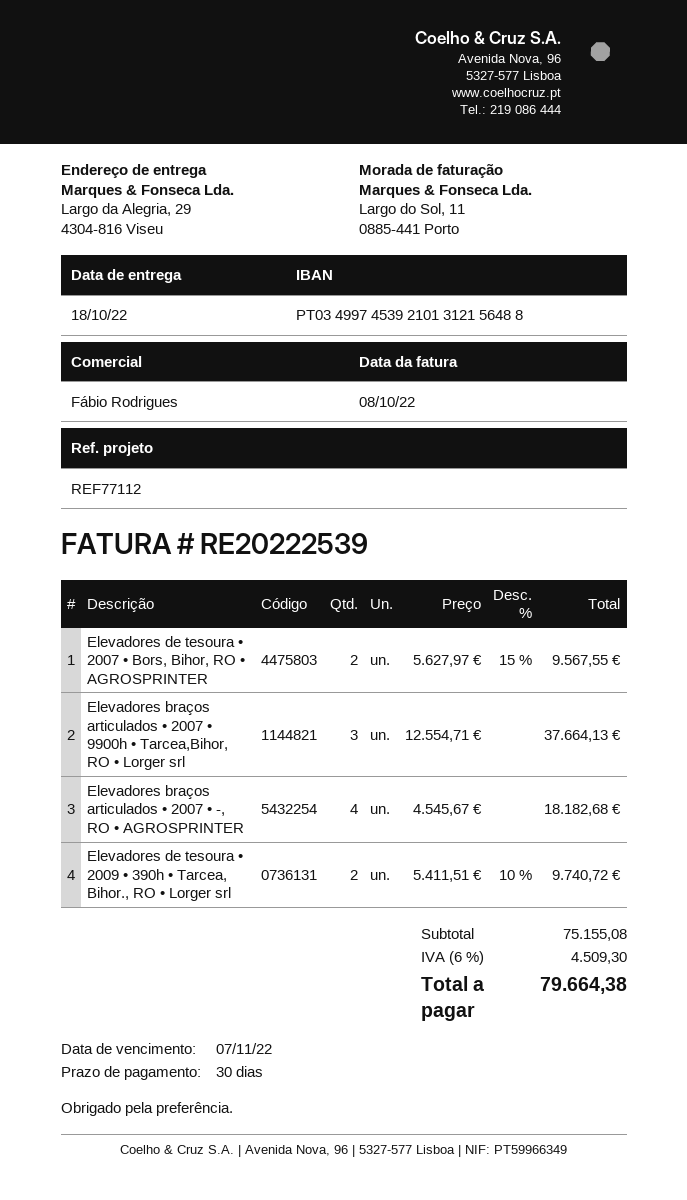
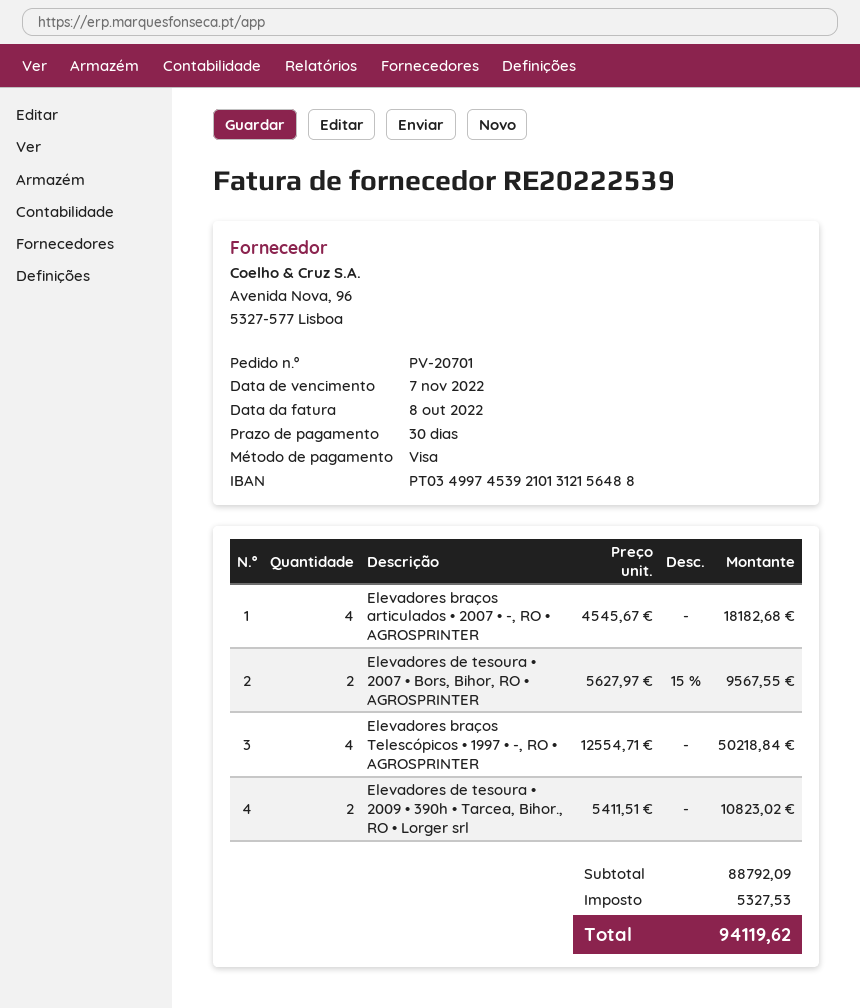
Elevadores braços articulados • 2007 • 9900h • Tarcea,Bihor, RO • Lorger srl: 3 x 12554.71 = 37664.13 -> none
Elevadores de tesoura • 2009 • 390h • Tarcea, Bihor., RO • Lorger srl: 2 x 5411.51 - 10% = 9740.72 -> 2 x 5411.51 = 10823.02
Elevadores braços Telescópicos • 1997 • -, RO • AGROSPRINTER: none -> 4 x 12554.71 = 50218.84
subtotal: 75155.08 -> 88792.09
tax: 4509.30 -> 5327.53
total: 79664.38 -> 94119.62

